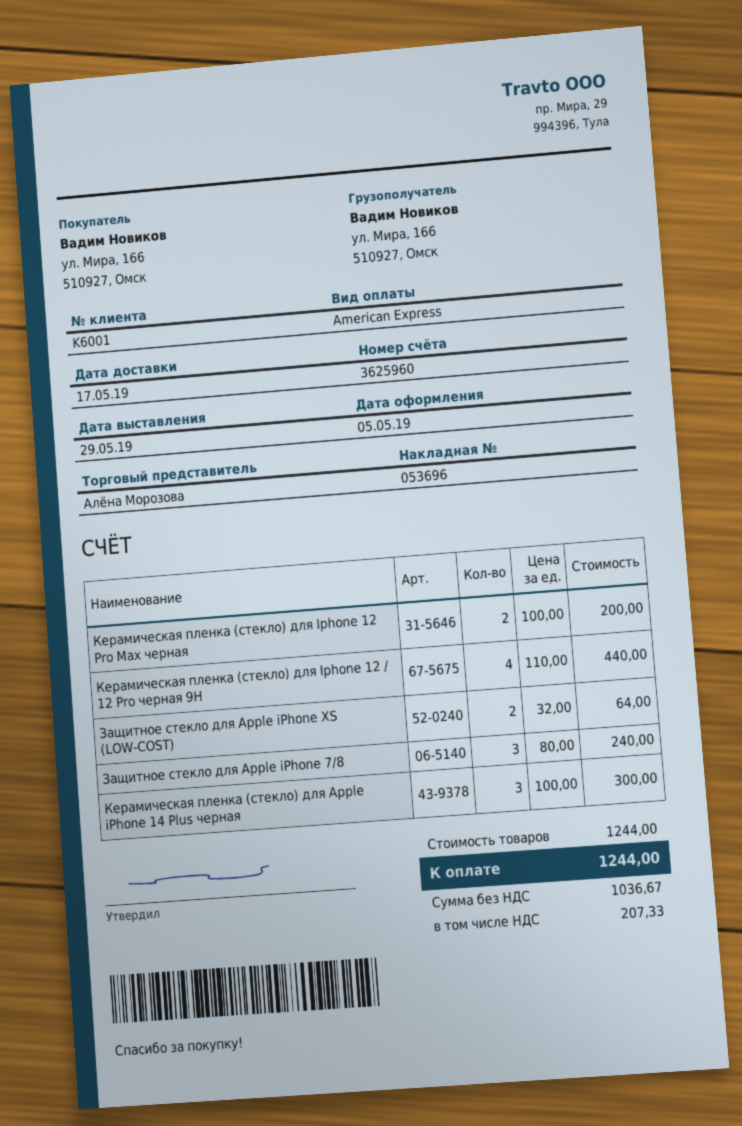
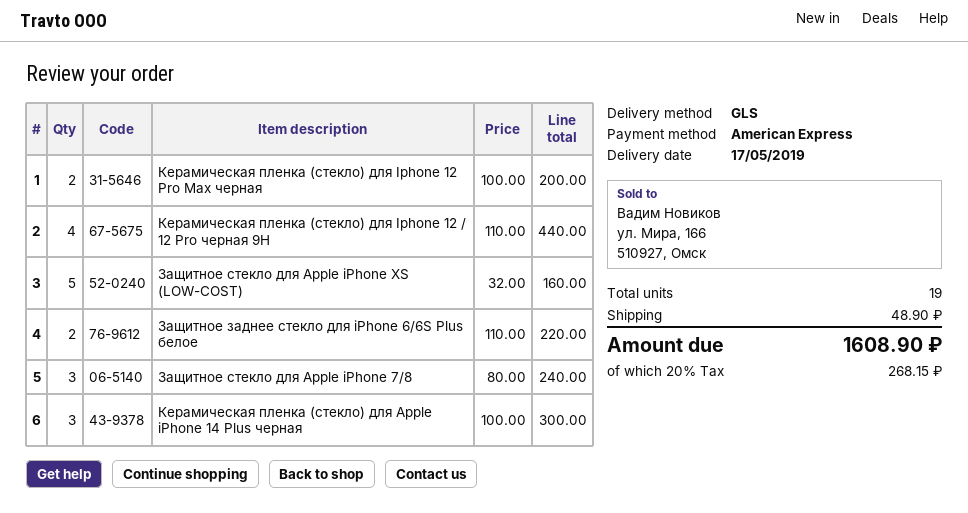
Защитное стекло для Apple iPhone XS (LOW-COST): 2 x 32.00 = 64.00 -> 5 x 32.00 = 160.00
Защитное заднее стекло для iPhone 6/6S Plus белое: none -> 2 x 110.00 = 220.00
shipping: none -> 48.90
tax: 207.33 -> 268.15
total: 1244.00 -> 1608.90

